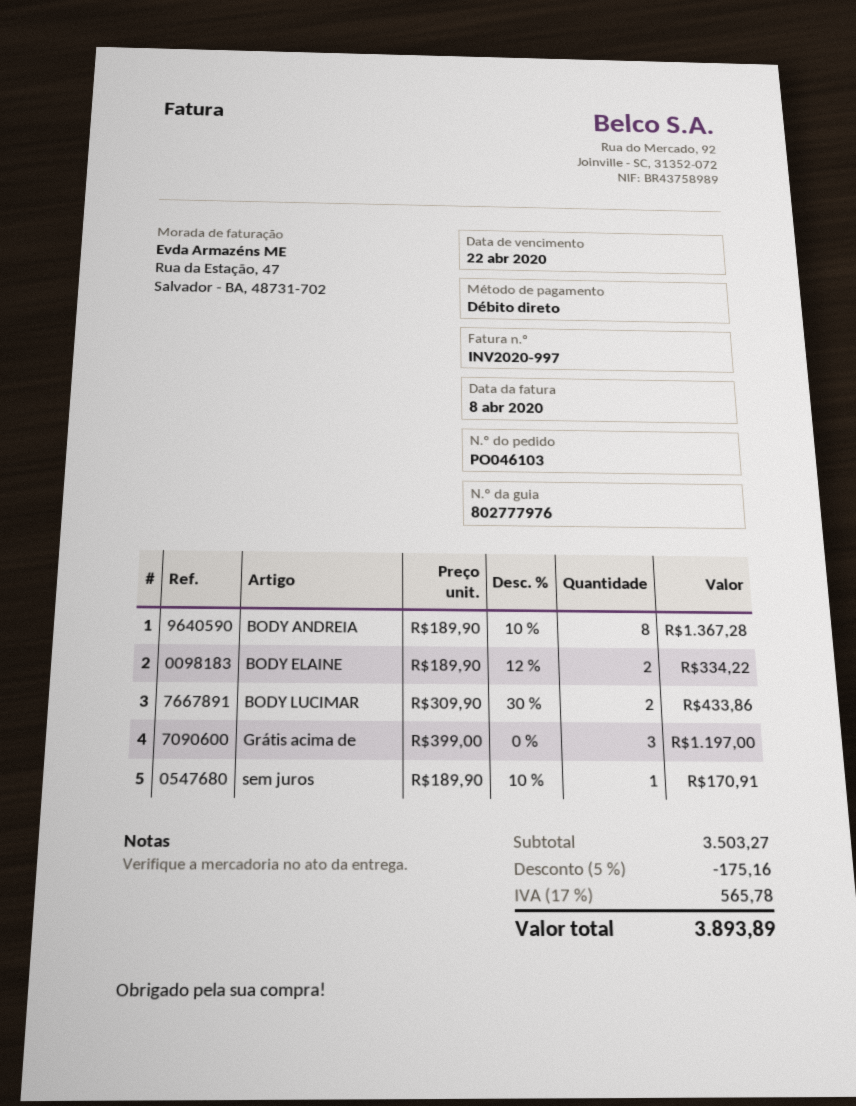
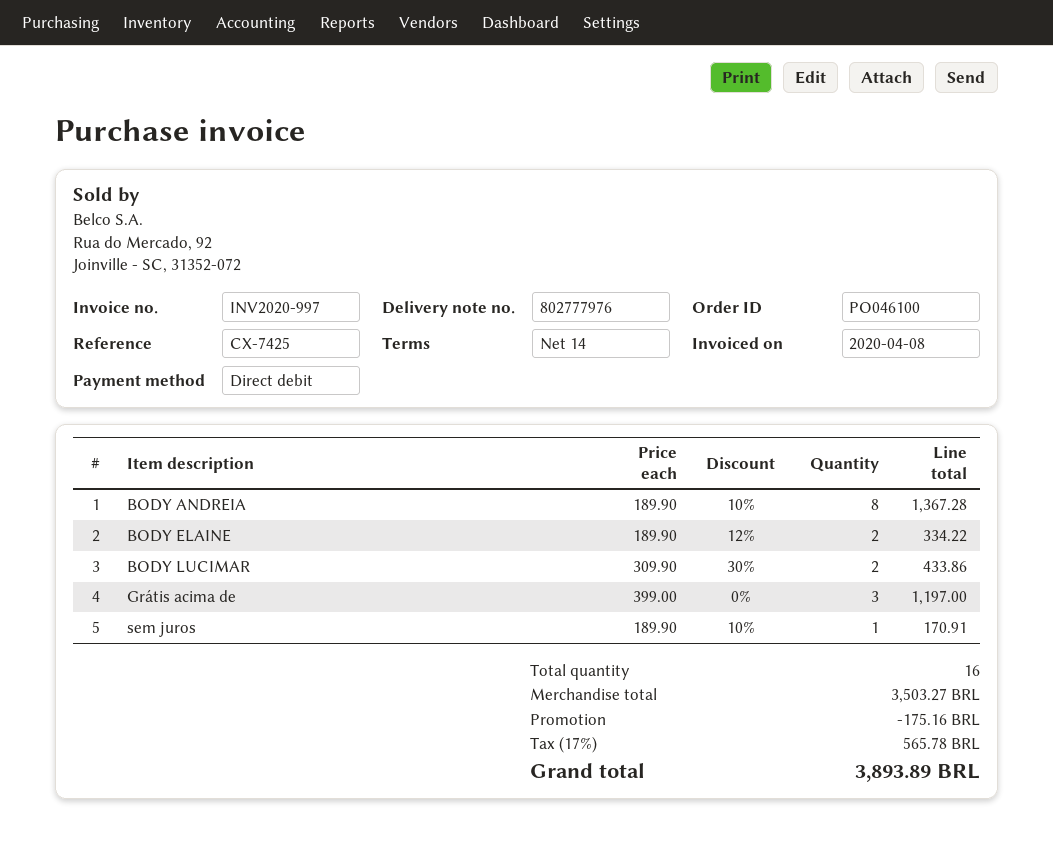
order number: PO046103 -> PO046100

